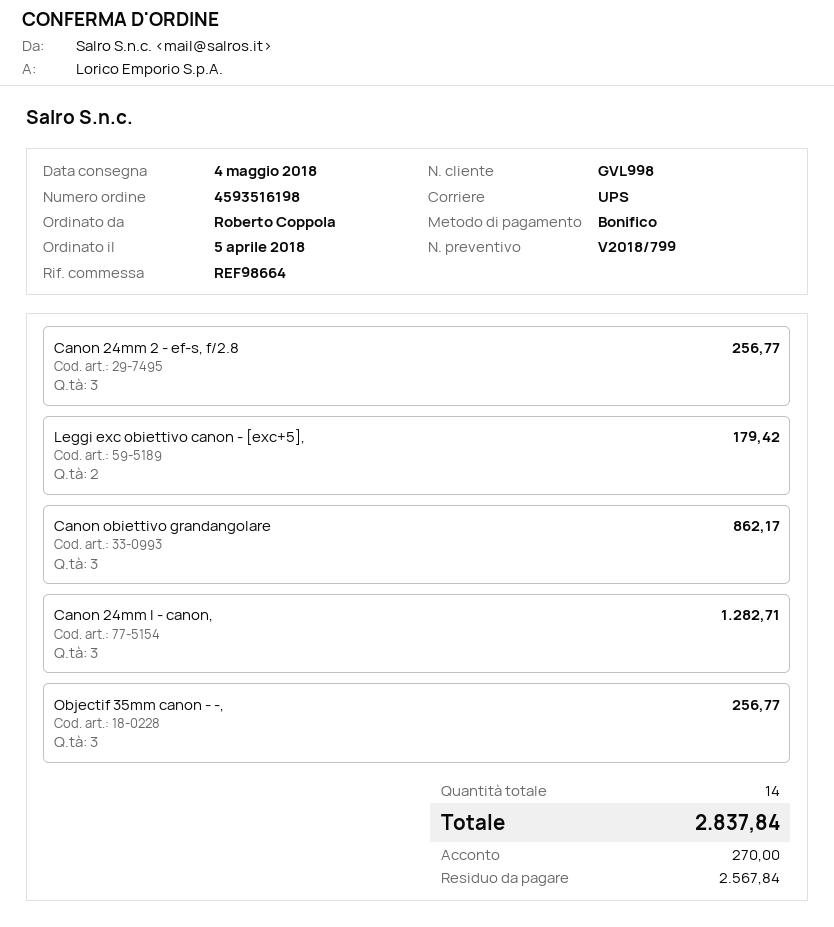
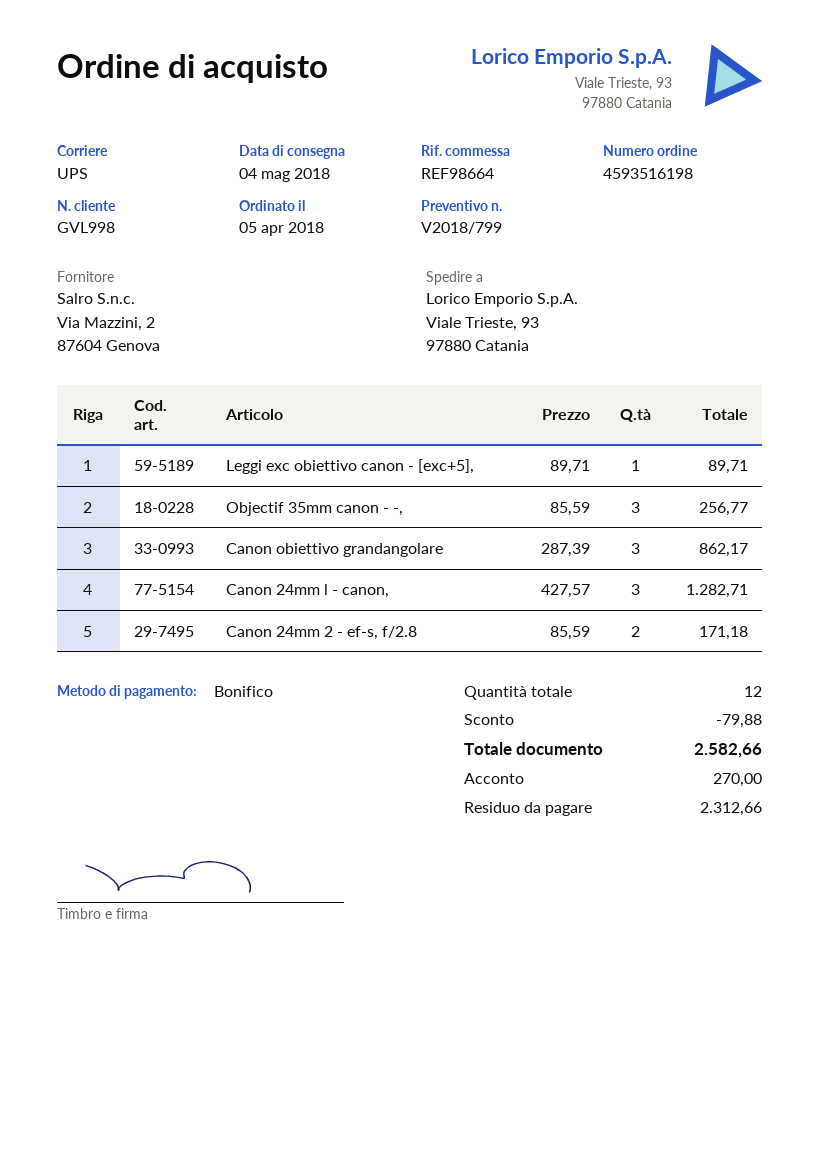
Canon 24mm 2 - ef-s, f/2.8: 3 for 256.77 -> 2 for 171.18
Leggi exc obiettivo canon - [exc+5],: 2 for 179.42 -> 1 for 89.71
total quantity: 14 -> 12
discount: none -> 79.88
total: 2837.84 -> 2582.66
balance: 2567.84 -> 2312.66

